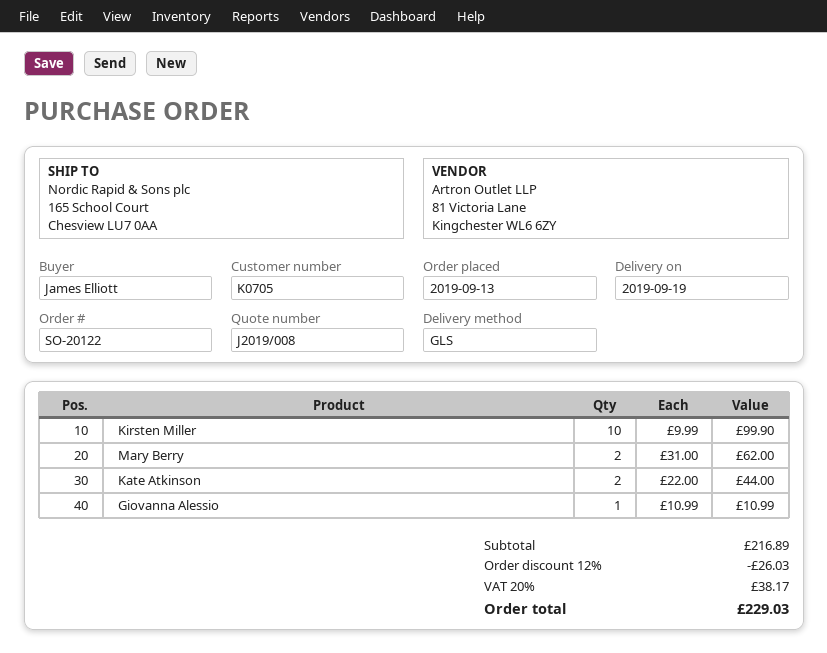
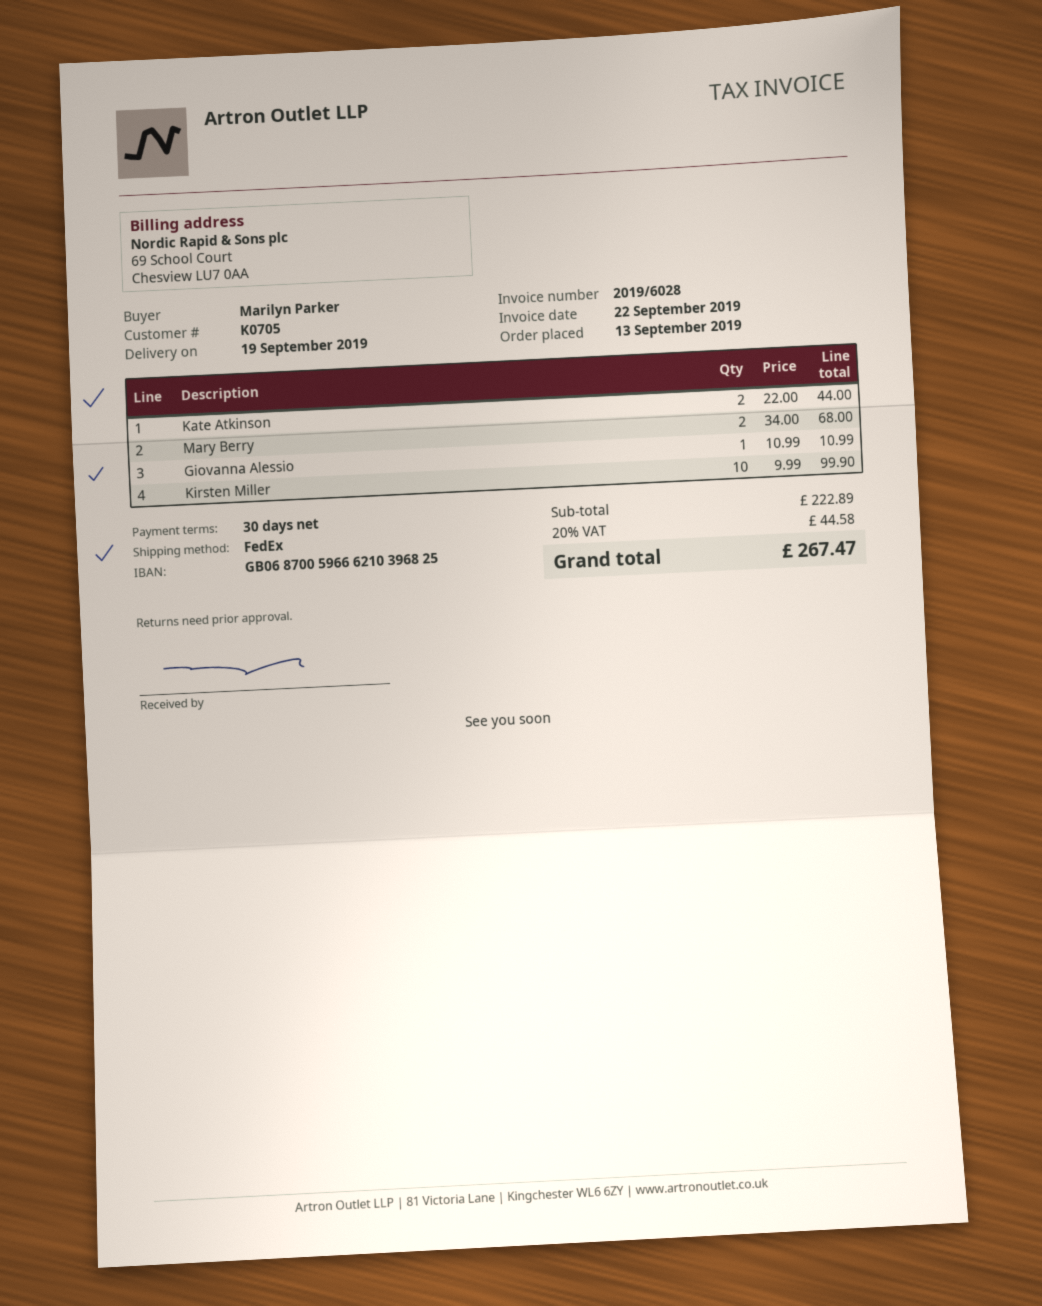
ordered by: James Elliott -> Marilyn Parker
shipping method: GLS -> FedEx
Mary Berry: 2 x 31.00 = 62.00 -> 2 x 34.00 = 68.00
subtotal: 216.89 -> 222.89
discount: 12% = 26.03 -> none
tax: 20% = 38.17 -> 20% = 44.58
total: 229.03 -> 267.47

